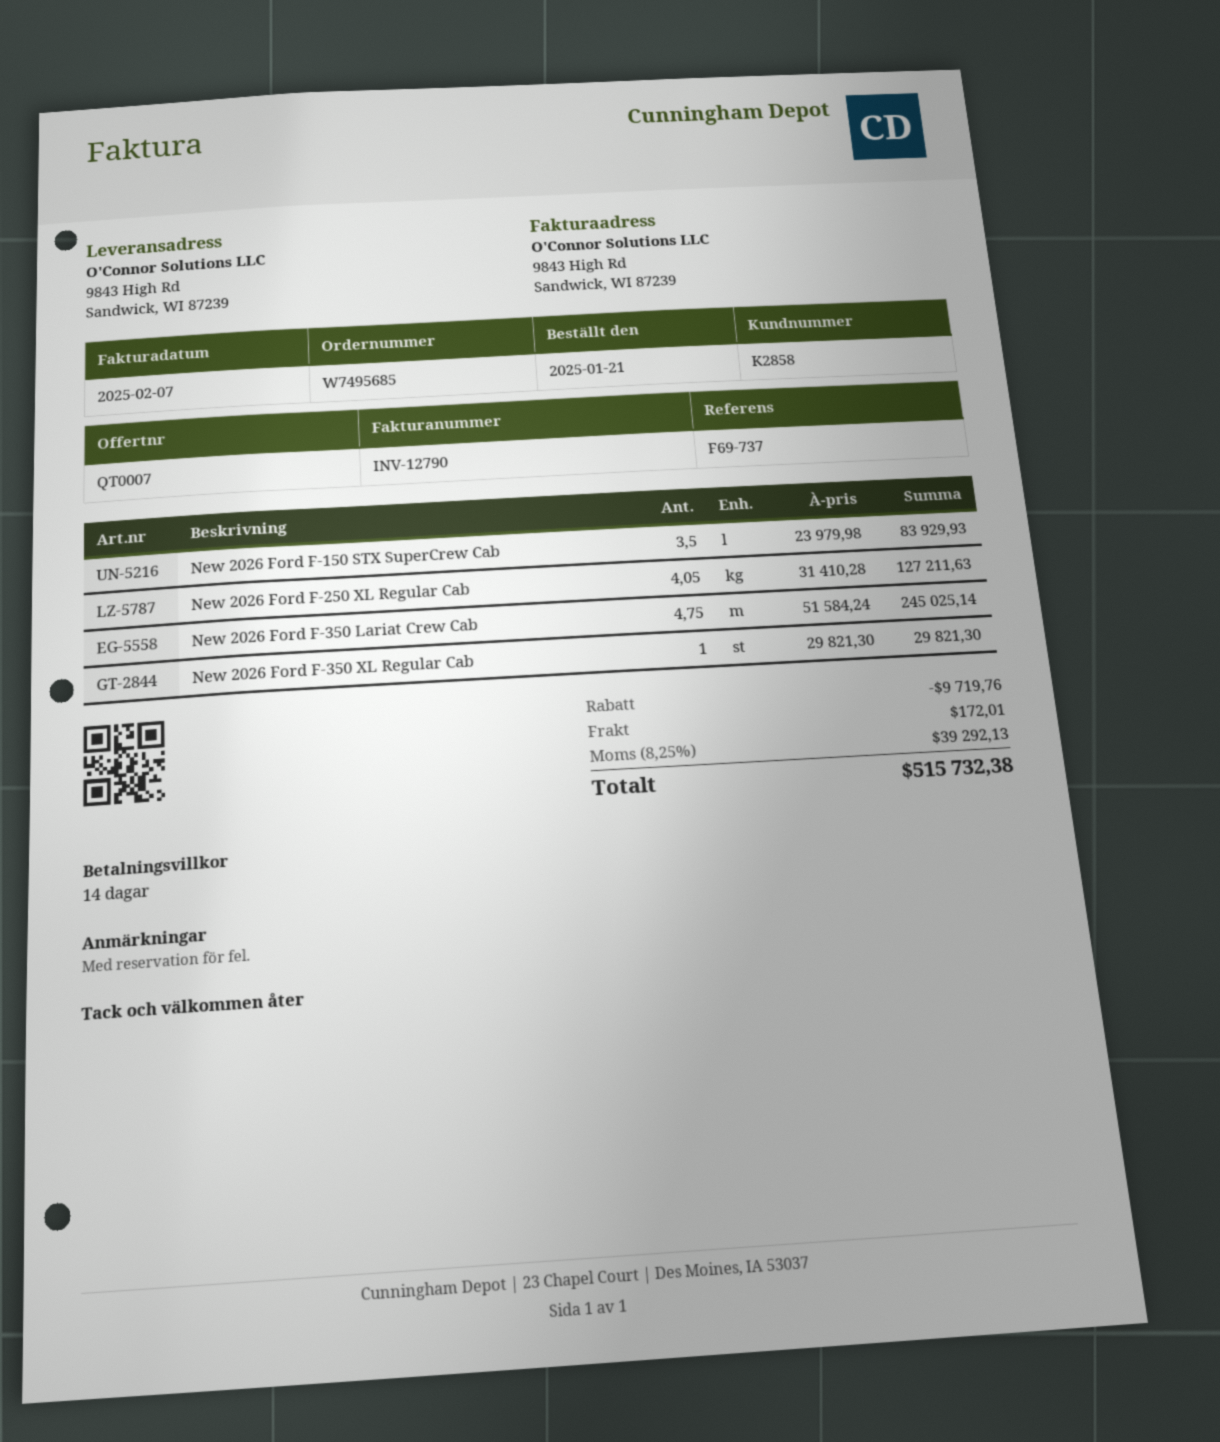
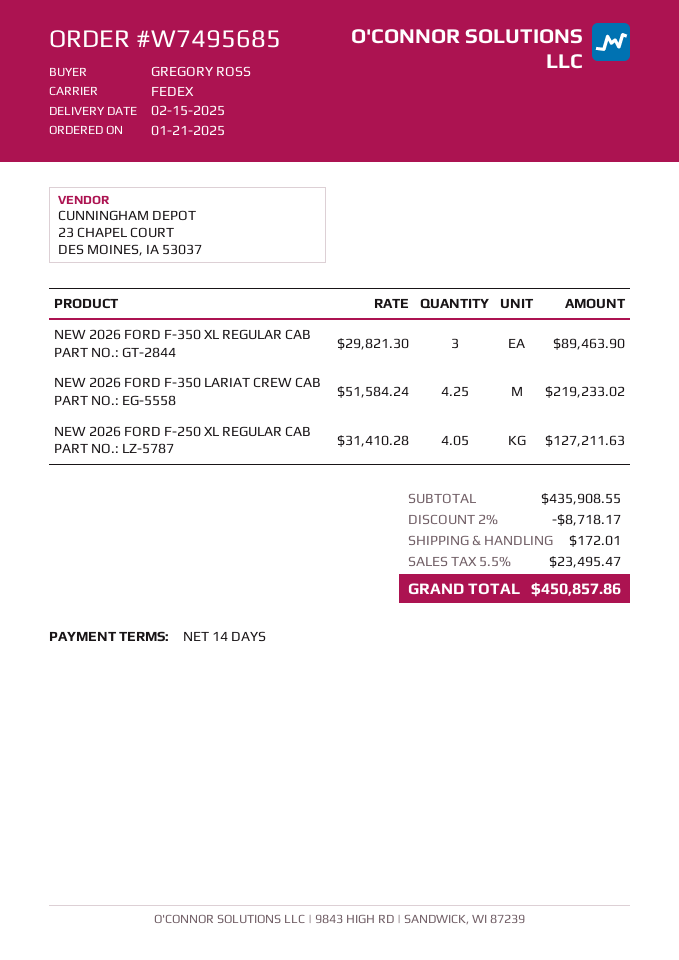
New 2026 Ford F-150 STX SuperCrew Cab: 3.5 x 23979.98 = 83929.93 -> none
New 2026 Ford F-350 Lariat Crew Cab: 4.75 x 51584.24 = 245025.14 -> 4.25 x 51584.24 = 219233.02
New 2026 Ford F-350 XL Regular Cab: 1 x 29821.30 = 29821.30 -> 3 x 29821.30 = 89463.90
discount: 9719.76 -> 8718.17
tax: 8.25% = 39292.13 -> 5.5% = 23495.47
total: 515732.38 -> 450857.86

